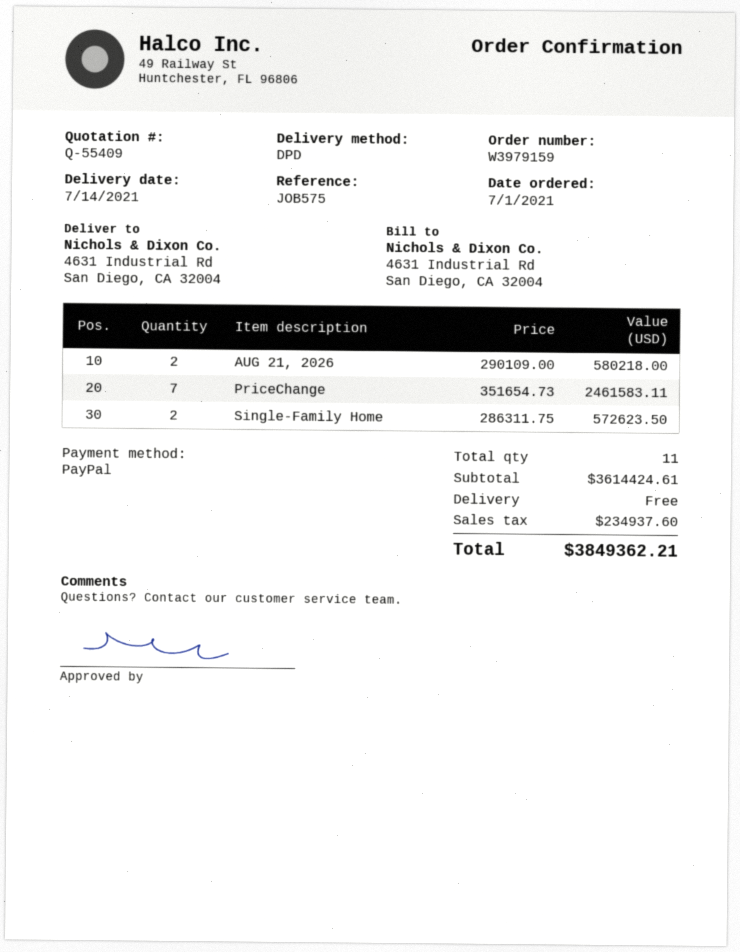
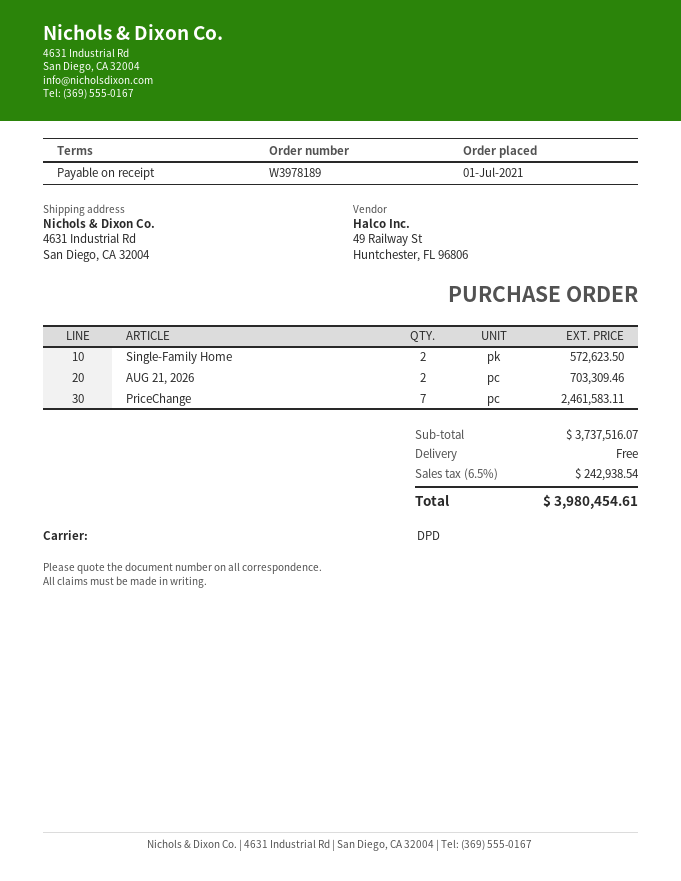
order number: W3979159 -> W3978189
AUG 21, 2026: 2 for 580218.00 -> 2 for 703309.46
subtotal: 3614424.61 -> 3737516.07
tax: 234937.60 -> 242938.54
total: 3849362.21 -> 3980454.61

